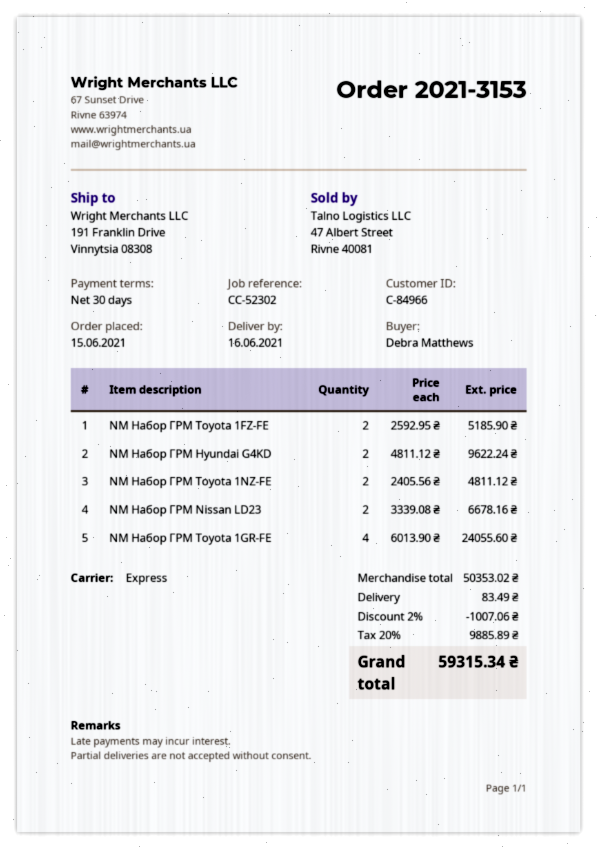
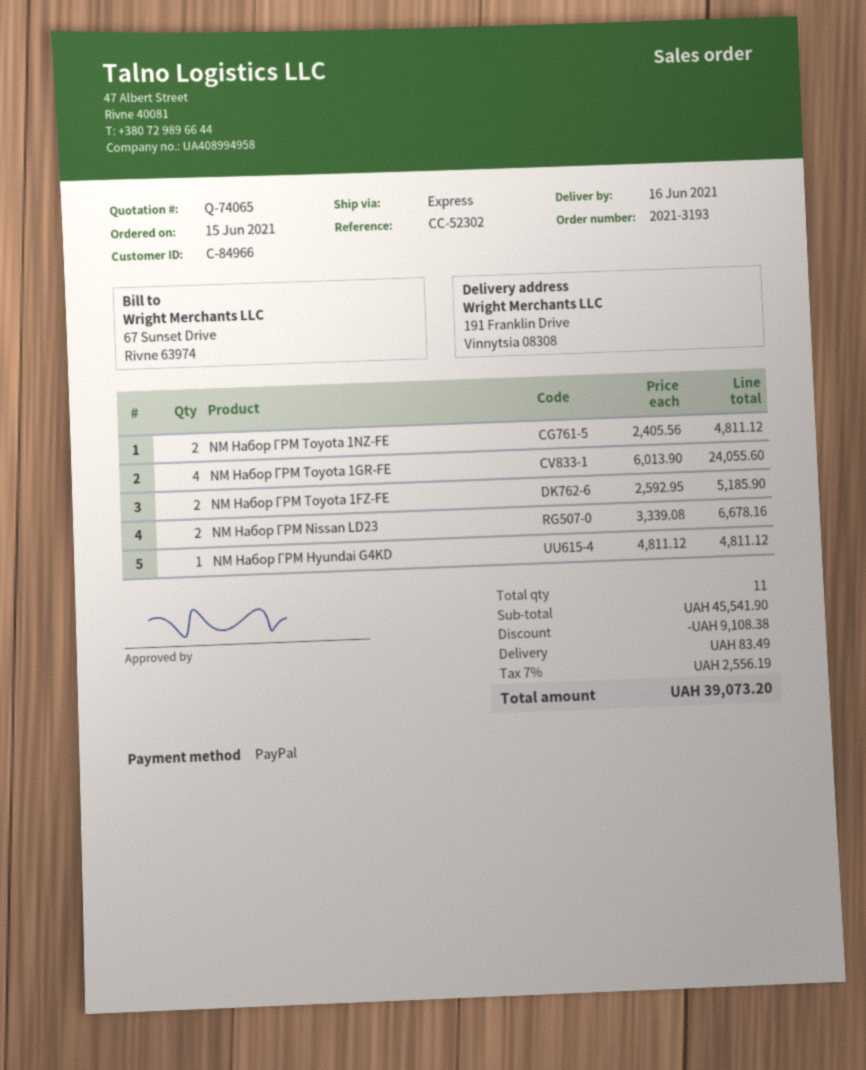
order number: 2021-3153 -> 2021-3193
NM Набор ГРМ Hyundai G4KD: 2 x 4811.12 = 9622.24 -> 1 x 4811.12 = 4811.12
subtotal: 50353.02 -> 45541.90
discount: 1007.06 -> 9108.38
tax: 20% = 9885.89 -> 7% = 2556.19
total: 59315.34 -> 39073.20

